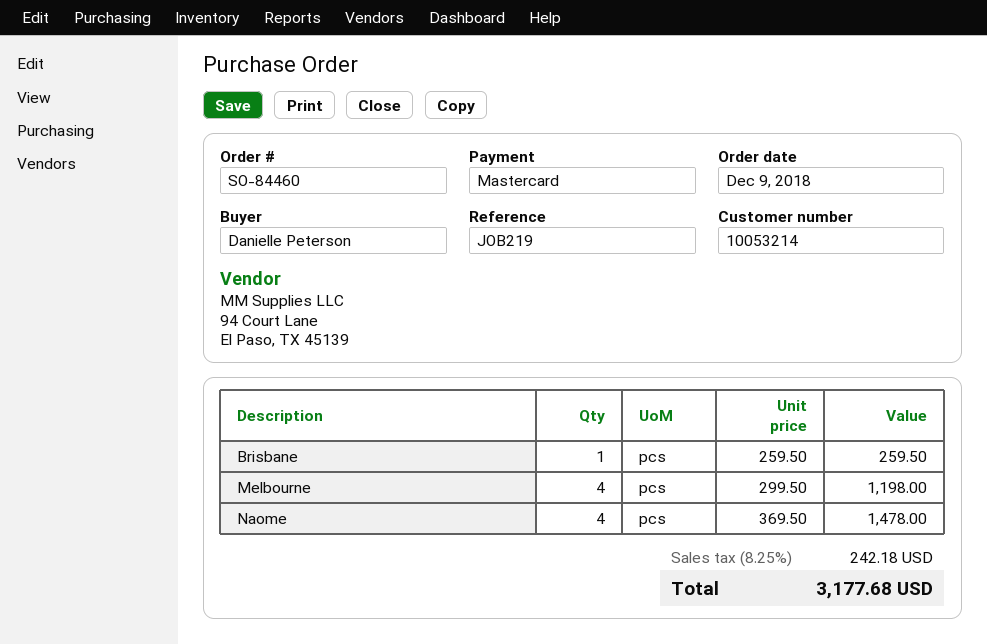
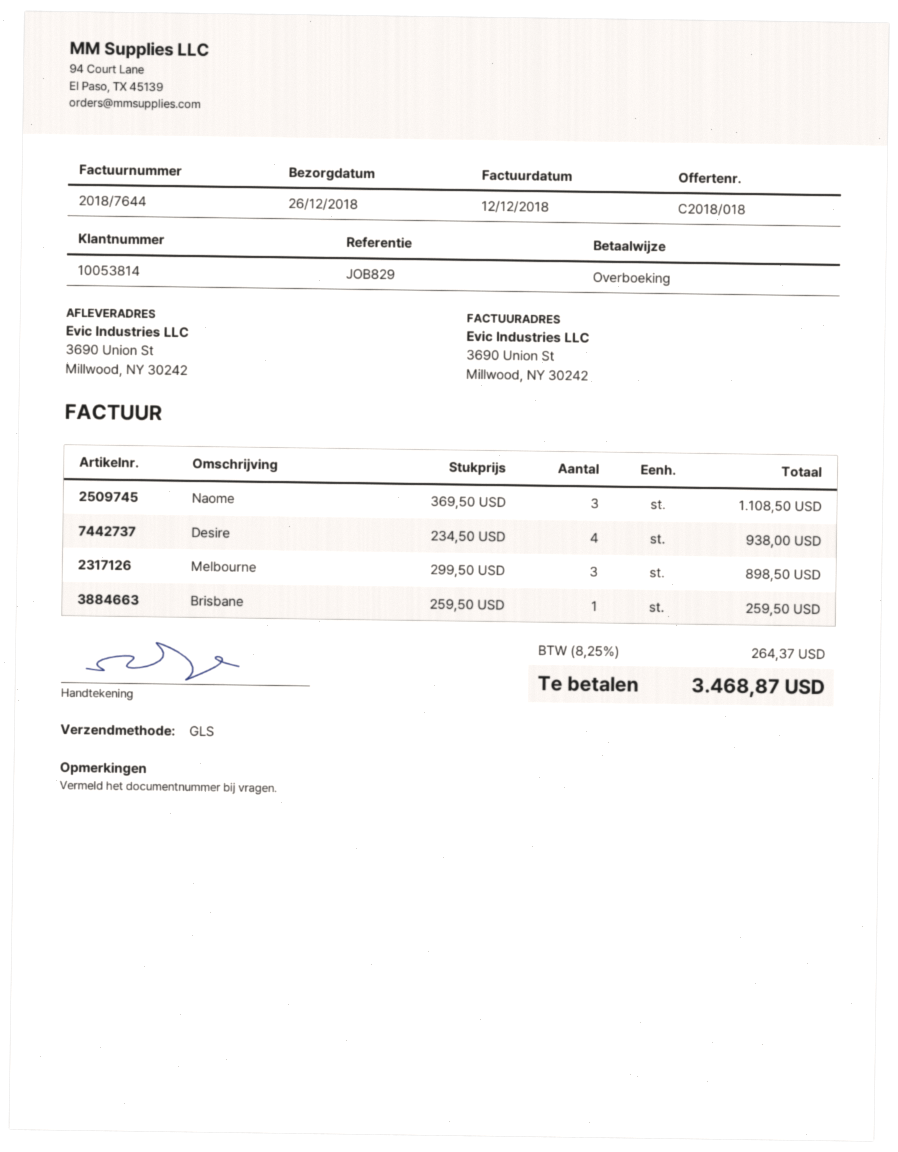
customer number: 10053214 -> 10053814
reference: JOB219 -> JOB829
payment method: Mastercard -> bank transfer
Melbourne: 4 x 299.50 = 1198.00 -> 3 x 299.50 = 898.50
Naome: 4 x 369.50 = 1478.00 -> 3 x 369.50 = 1108.50
Desire: none -> 4 x 234.50 = 938.00
tax: 8.25% = 242.18 -> 8.25% = 264.37
total: 3177.68 -> 3468.87

